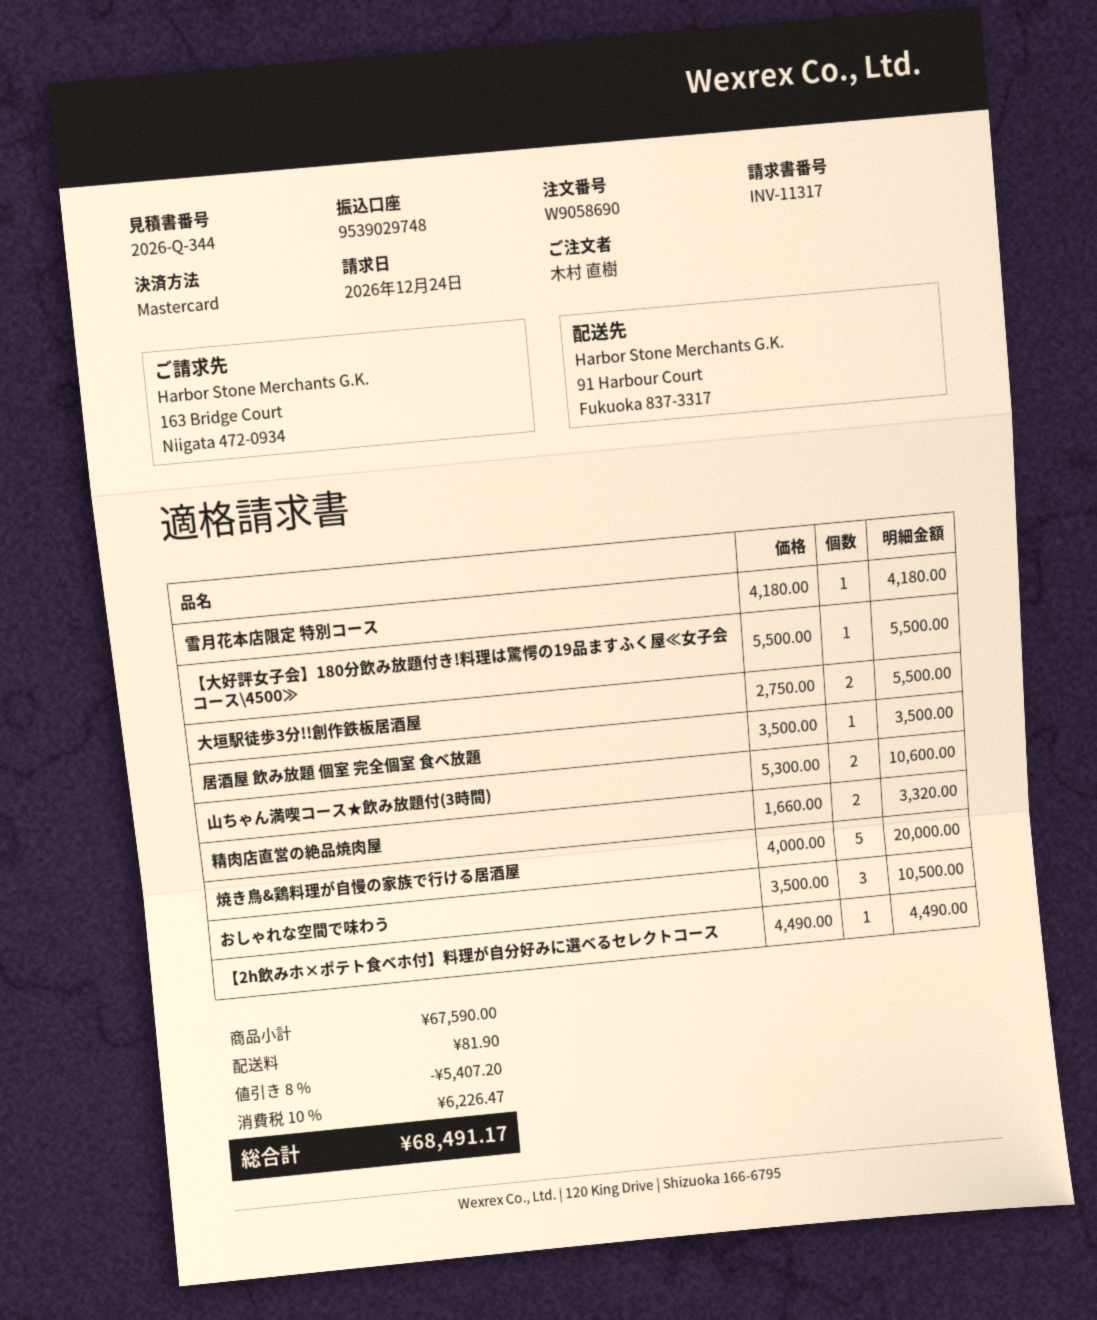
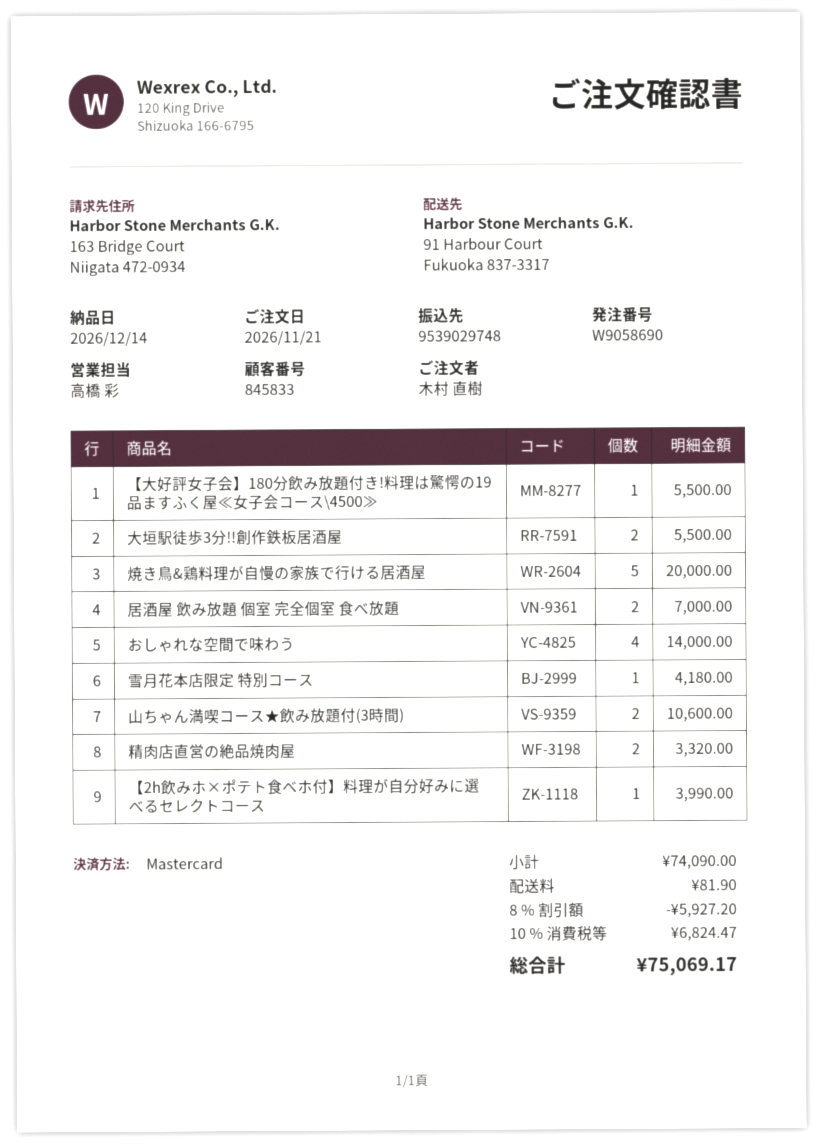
居酒屋 飲み放題 個室 完全個室 食べ放題: 1 for 3500.00 -> 2 for 7000.00
おしゃれな空間で味わう: 3 for 10500.00 -> 4 for 14000.00
【2h飲みホ×ポテト食べホ付】料理が自分好みに選べるセレクトコース: 1 for 4490.00 -> 1 for 3990.00
subtotal: 67590.00 -> 74090.00
discount: 8% = 5407.20 -> 8% = 5927.20
tax: 10% = 6226.47 -> 10% = 6824.47
total: 68491.17 -> 75069.17

